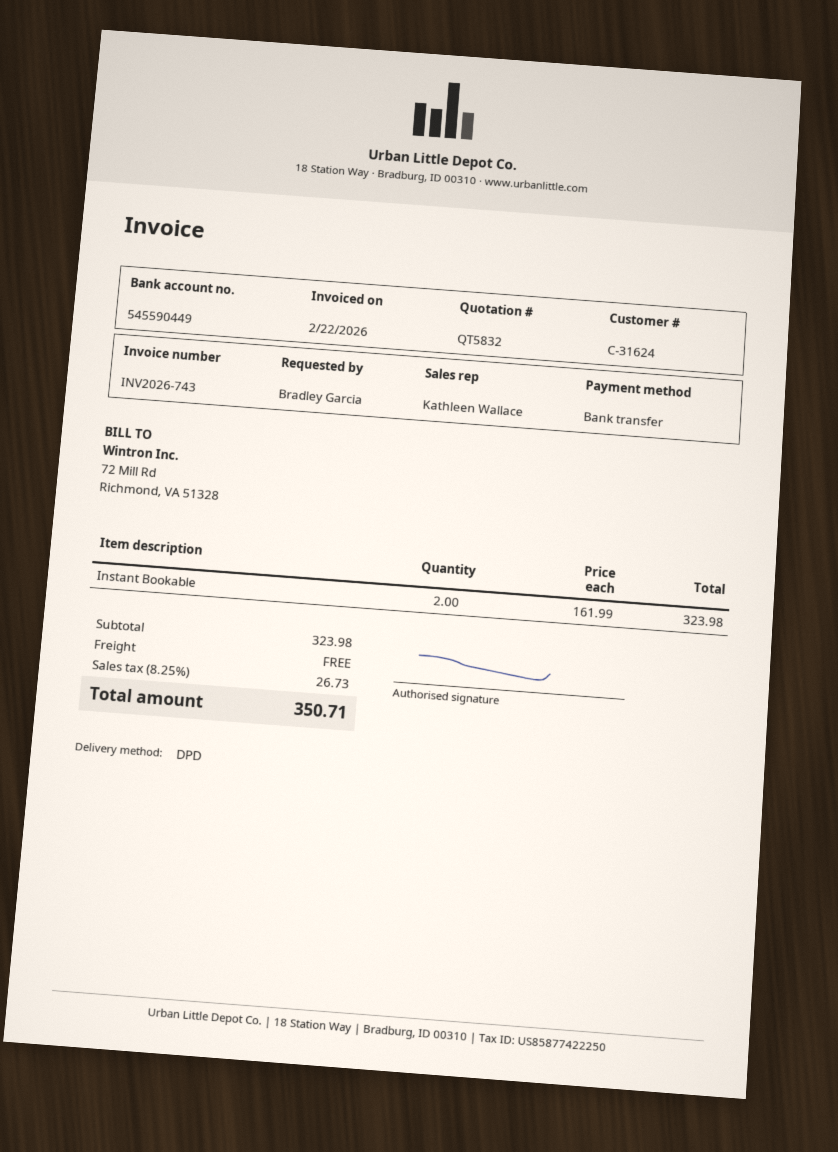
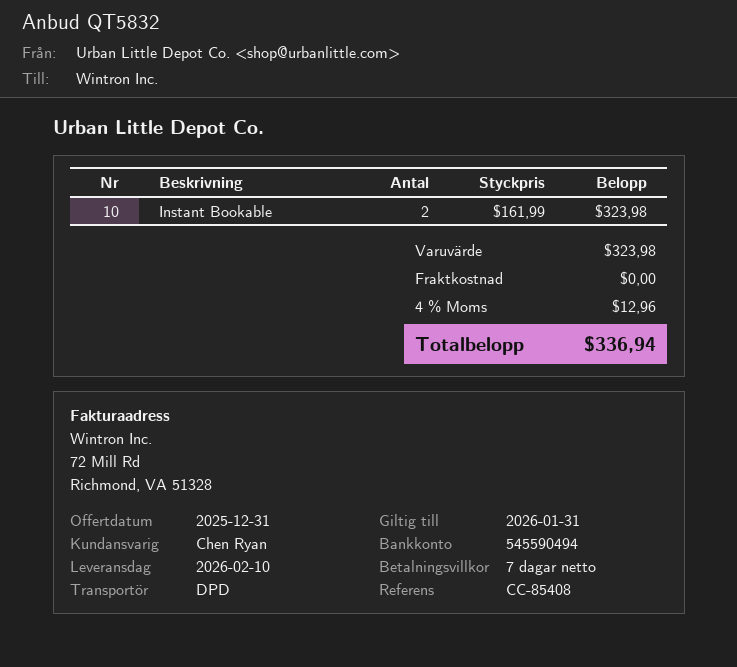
sales rep: Kathleen Wallace -> Chen Ryan
bank account: 545590449 -> 545590494
tax: 8.25% = 26.73 -> 4% = 12.96
total: 350.71 -> 336.94

